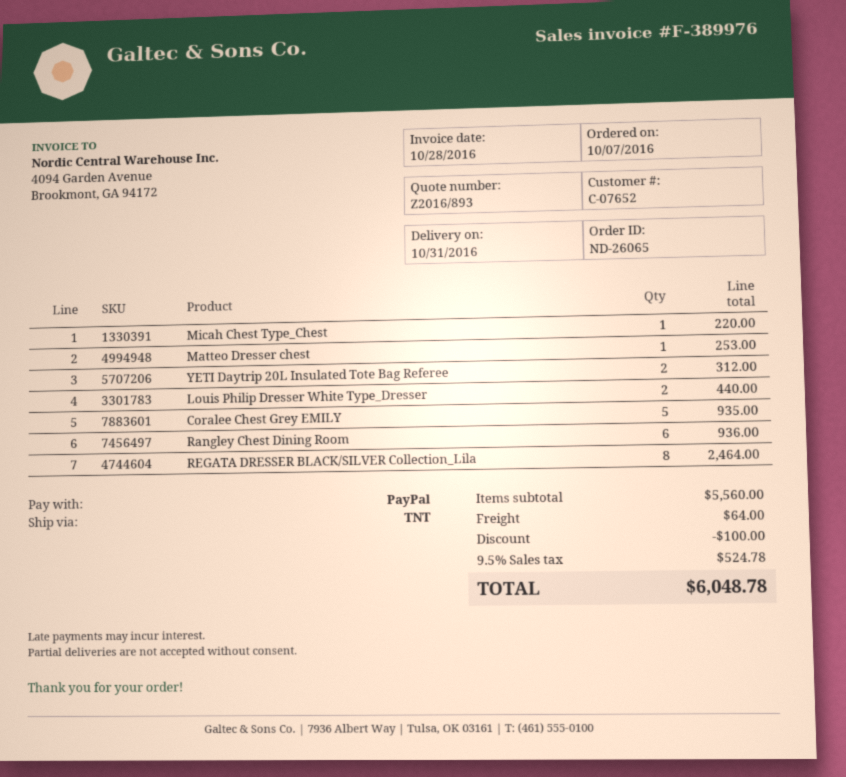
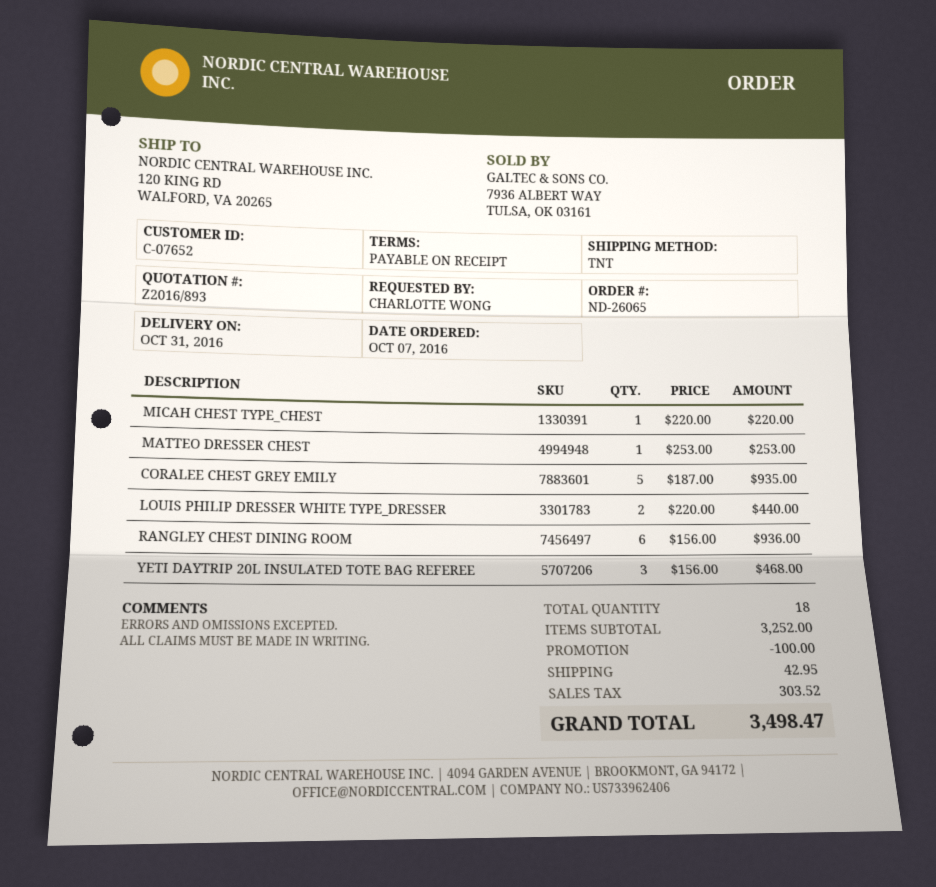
YETI Daytrip 20L Insulated Tote Bag Referee: 2 for 312.00 -> 3 for 468.00
REGATA DRESSER BLACK/SILVER Collection_Lila: 8 for 2464.00 -> none
subtotal: 5560.00 -> 3252.00
shipping: 64.00 -> 42.95
tax: 524.78 -> 303.52
total: 6048.78 -> 3498.47

